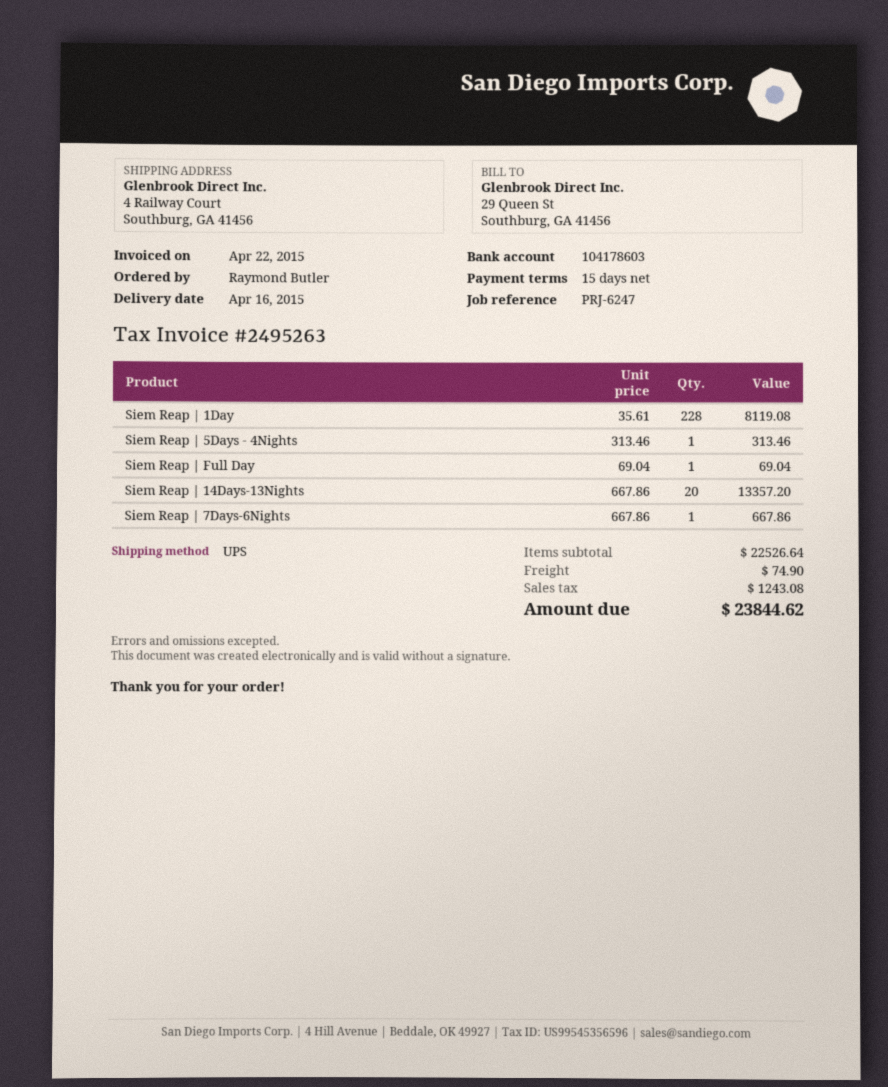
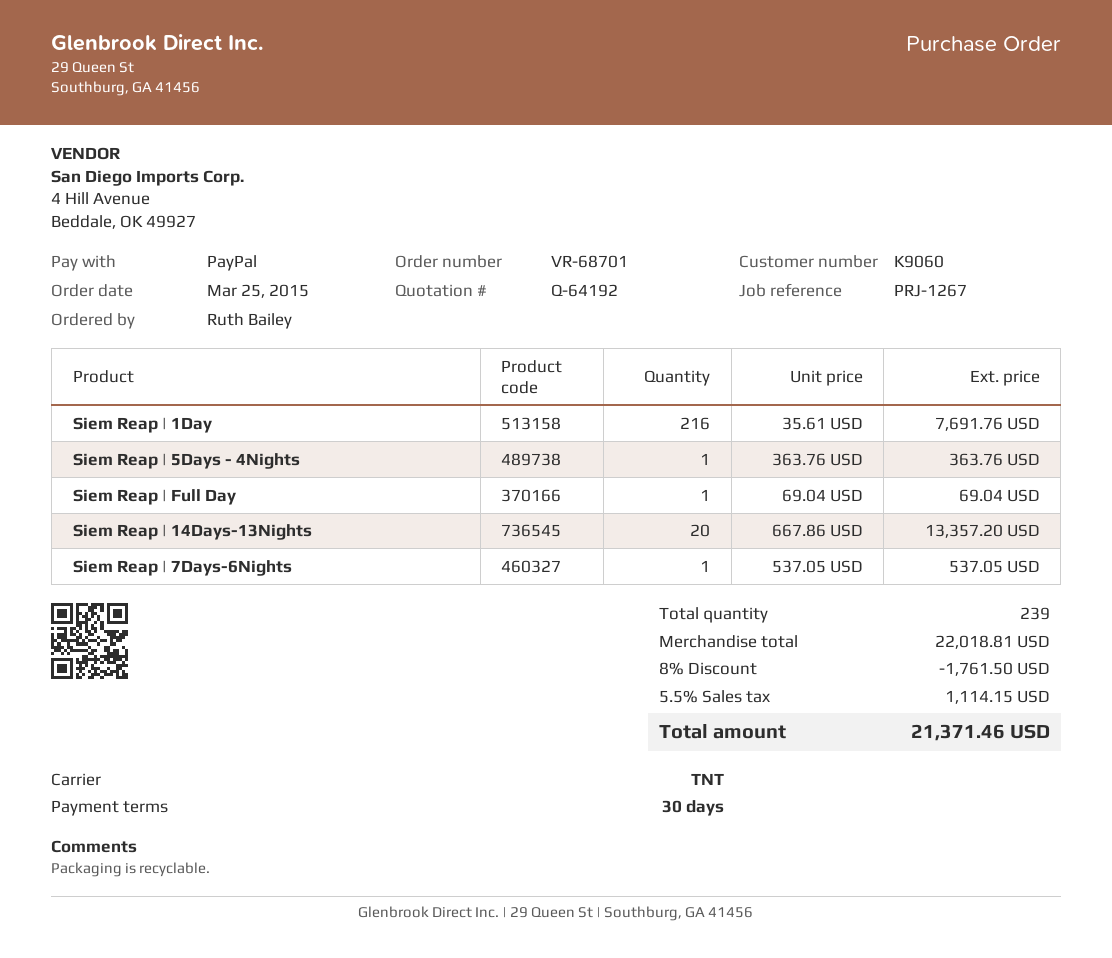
payment terms: 15 days -> 30 days
reference: PRJ-6247 -> PRJ-1267
ordered by: Raymond Butler -> Ruth Bailey
shipping method: UPS -> TNT
Siem Reap | 1Day: 228 x 35.61 = 8119.08 -> 216 x 35.61 = 7691.76
Siem Reap | 5Days - 4Nights: 1 x 313.46 = 313.46 -> 1 x 363.76 = 363.76
Siem Reap | 7Days-6Nights: 1 x 667.86 = 667.86 -> 1 x 537.05 = 537.05
subtotal: 22526.64 -> 22018.81
discount: none -> 8% = 1761.50
shipping: 74.90 -> none
tax: 1243.08 -> 1114.15
total: 23844.62 -> 21371.46

